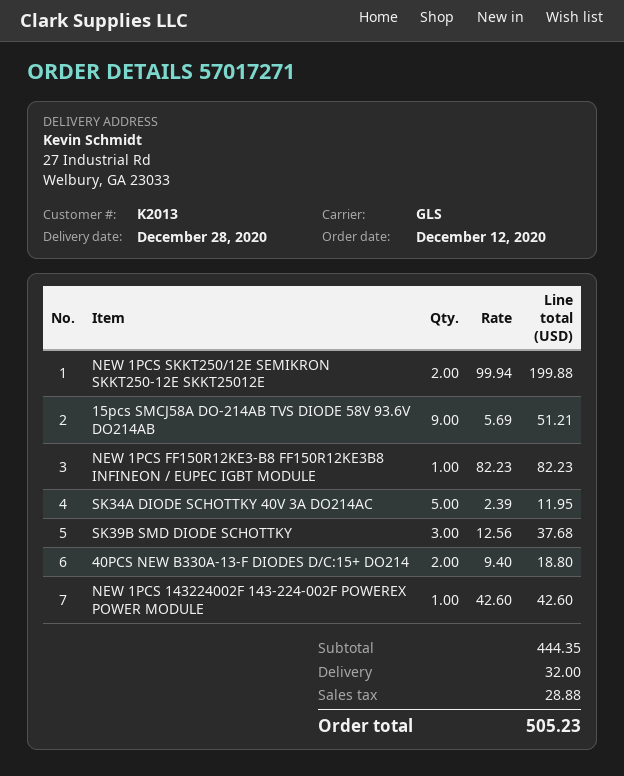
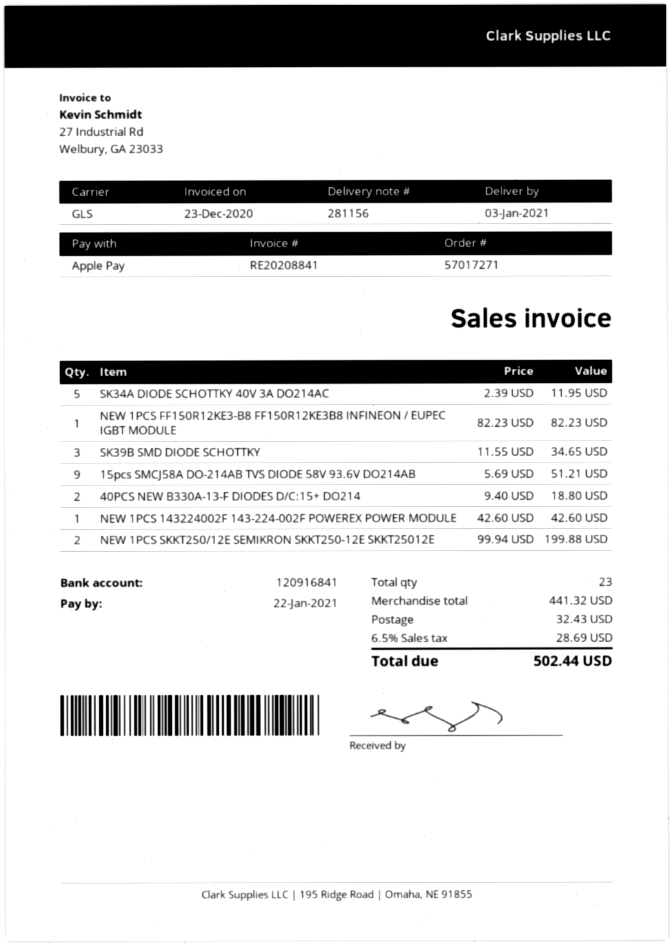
delivery date: 2020-12-28 -> 2021-01-03
SK39B SMD DIODE SCHOTTKY: 3 x 12.56 = 37.68 -> 3 x 11.55 = 34.65
subtotal: 444.35 -> 441.32
shipping: 32.00 -> 32.43
tax: 28.88 -> 28.69
total: 505.23 -> 502.44

